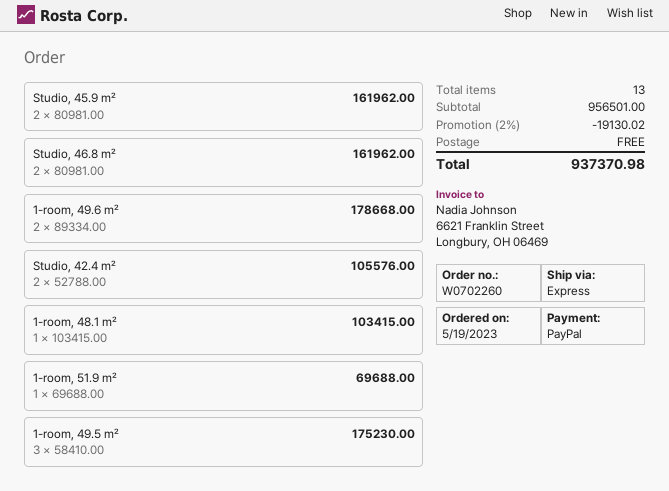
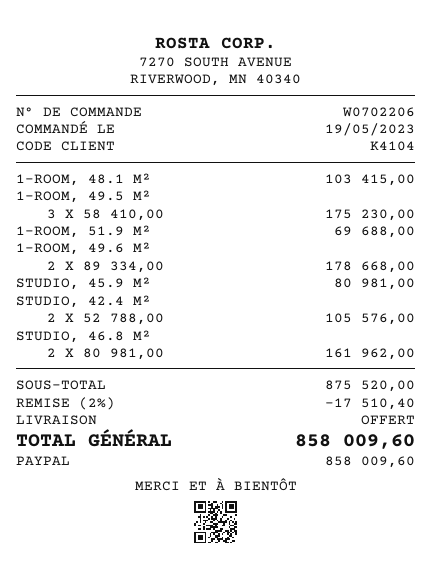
order number: W0702260 -> W0702206
Studio, 45.9 m²: 2 x 80981.00 = 161962.00 -> 1 x 80981.00 = 80981.00
subtotal: 956501.00 -> 875520.00
discount: 2% = 19130.02 -> 2% = 17510.40
total: 937370.98 -> 858009.60

